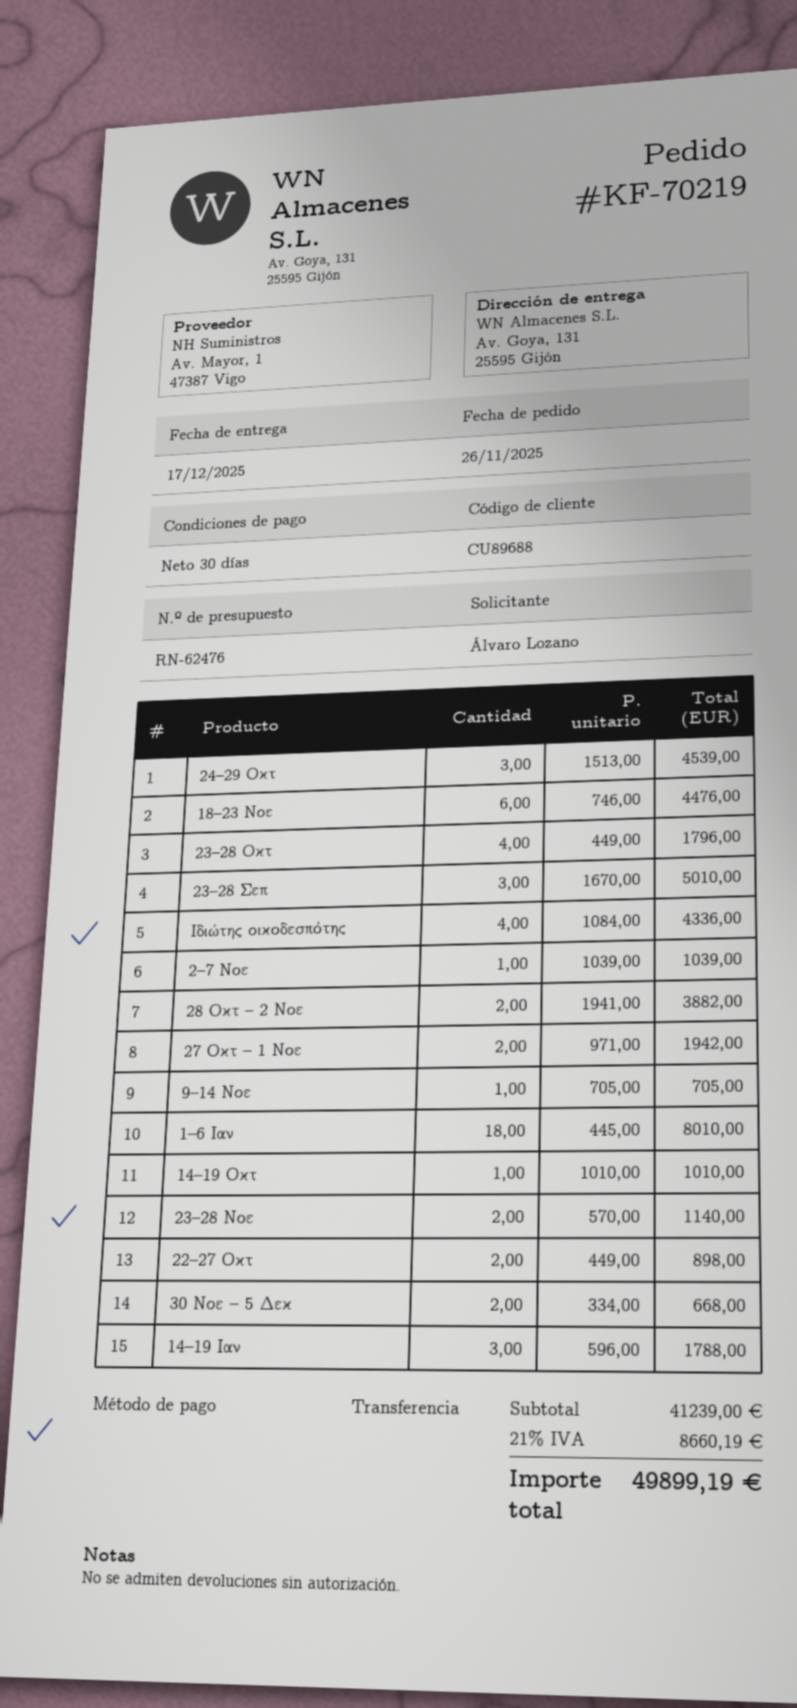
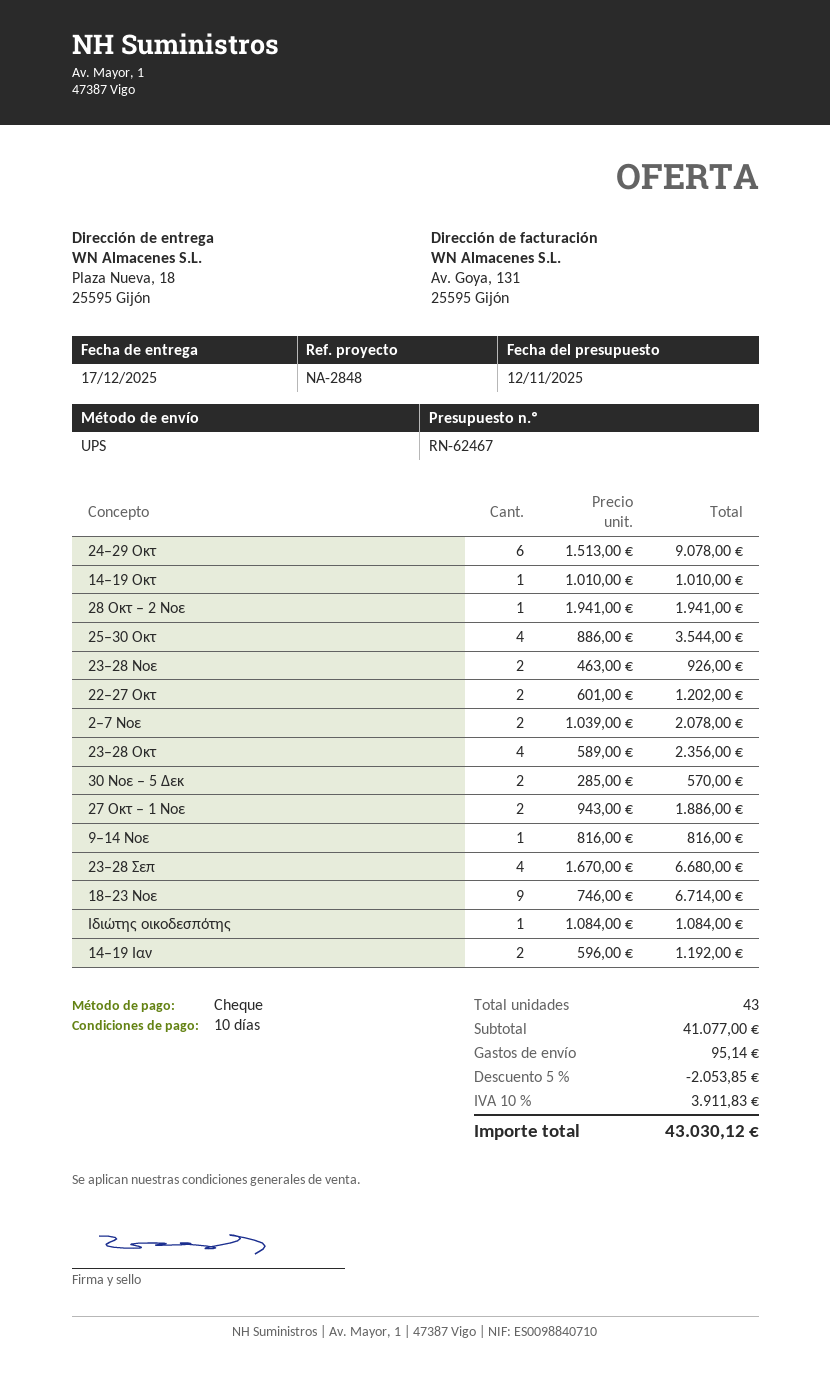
quote number: RN-62476 -> RN-62467
payment terms: 30 days -> 10 days
payment method: bank transfer -> cheque
ship to: Av. Goya, 131, 25595 Gijón -> Plaza Nueva, 18, 25595 Gijón
24–29 Οκτ: 3 x 1513.00 = 4539.00 -> 6 x 1513.00 = 9078.00
18–23 Νοε: 6 x 746.00 = 4476.00 -> 9 x 746.00 = 6714.00
23–28 Οκτ: 4 x 449.00 = 1796.00 -> 4 x 589.00 = 2356.00
23–28 Σεπ: 3 x 1670.00 = 5010.00 -> 4 x 1670.00 = 6680.00
Ιδιώτης οικοδεσπότης: 4 x 1084.00 = 4336.00 -> 1 x 1084.00 = 1084.00
2–7 Νοε: 1 x 1039.00 = 1039.00 -> 2 x 1039.00 = 2078.00
28 Οκτ – 2 Νοε: 2 x 1941.00 = 3882.00 -> 1 x 1941.00 = 1941.00
27 Οκτ – 1 Νοε: 2 x 971.00 = 1942.00 -> 2 x 943.00 = 1886.00
9–14 Νοε: 1 x 705.00 = 705.00 -> 1 x 816.00 = 816.00
1–6 Ιαν: 18 x 445.00 = 8010.00 -> none
23–28 Νοε: 2 x 570.00 = 1140.00 -> 2 x 463.00 = 926.00
22–27 Οκτ: 2 x 449.00 = 898.00 -> 2 x 601.00 = 1202.00
30 Νοε – 5 Δεκ: 2 x 334.00 = 668.00 -> 2 x 285.00 = 570.00
14–19 Ιαν: 3 x 596.00 = 1788.00 -> 2 x 596.00 = 1192.00
25–30 Οκτ: none -> 4 x 886.00 = 3544.00
subtotal: 41239.00 -> 41077.00
discount: none -> 5% = 2053.85
shipping: none -> 95.14
tax: 21% = 8660.19 -> 10% = 3911.83
total: 49899.19 -> 43030.12

